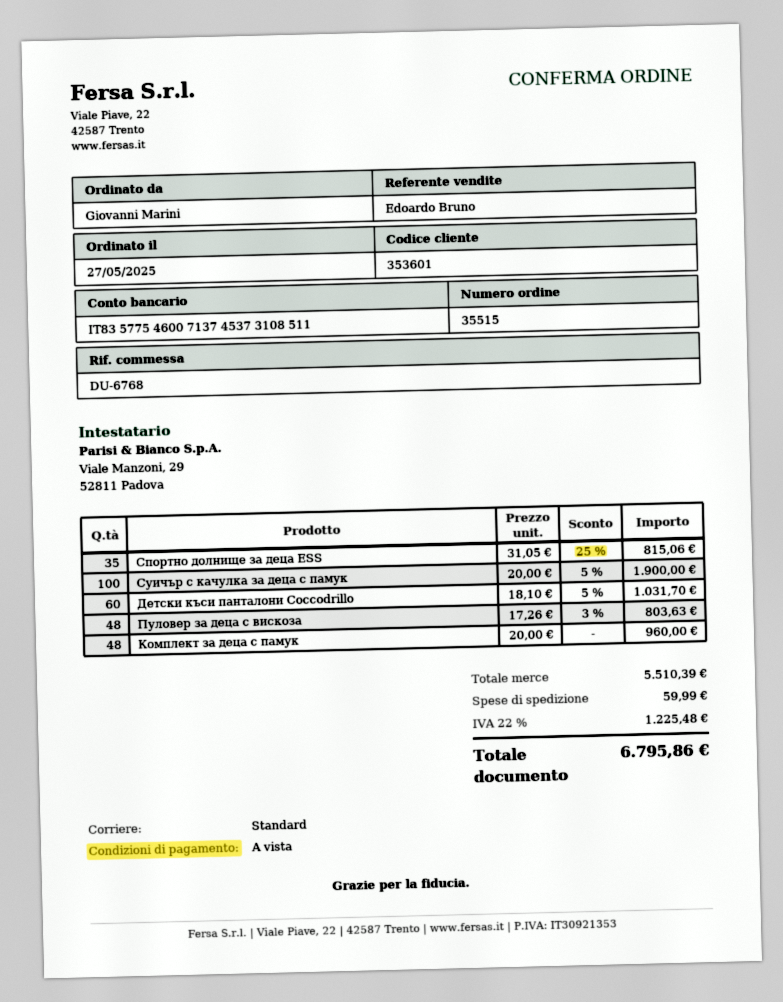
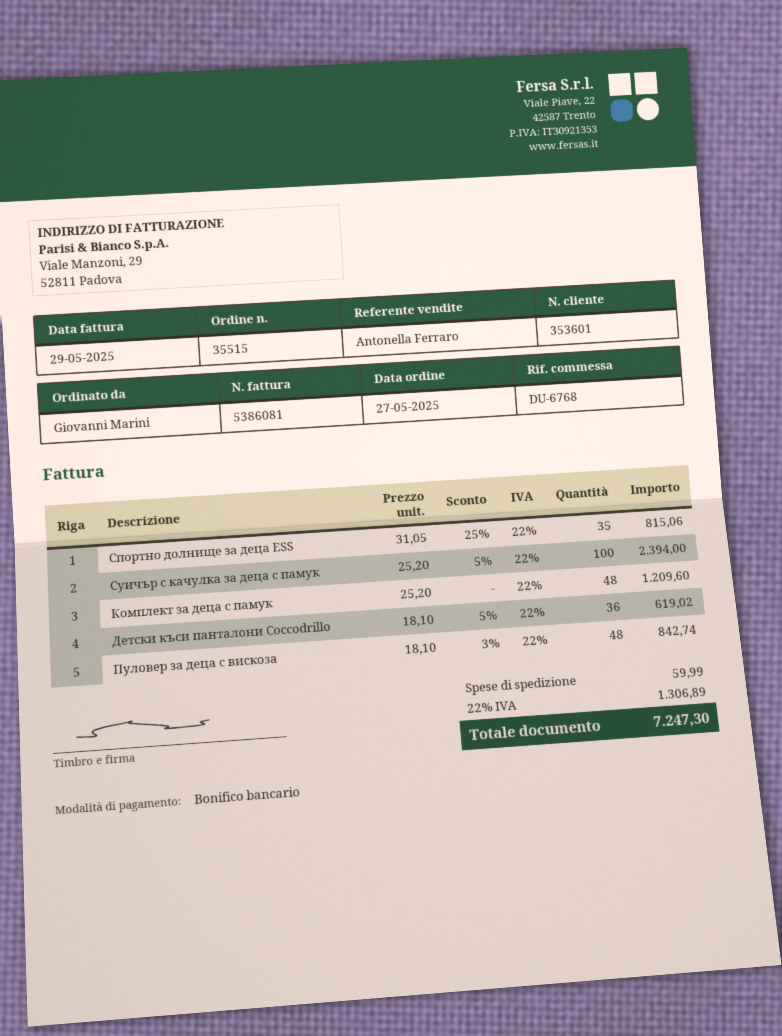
sales rep: Edoardo Bruno -> Antonella Ferraro
Суичър с качулка за деца с памук: 100 x 20.00 - 5% = 1900.00 -> 100 x 25.20 - 5% = 2394.00
Детски къси панталони Coccodrillo: 60 x 18.10 - 5% = 1031.70 -> 36 x 18.10 - 5% = 619.02
Пуловер за деца с вискоза: 48 x 17.26 - 3% = 803.63 -> 48 x 18.10 - 3% = 842.74
Комплект за деца с памук: 48 x 20.00 = 960.00 -> 48 x 25.20 = 1209.60
tax: 22% = 1225.48 -> 22% = 1306.89
total: 6795.86 -> 7247.30

